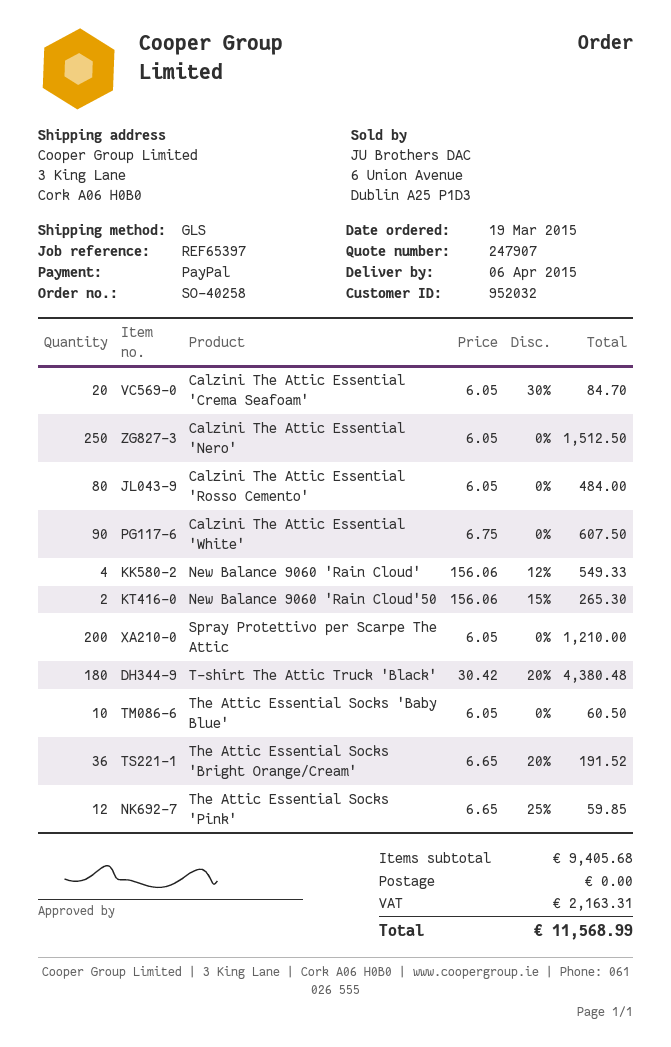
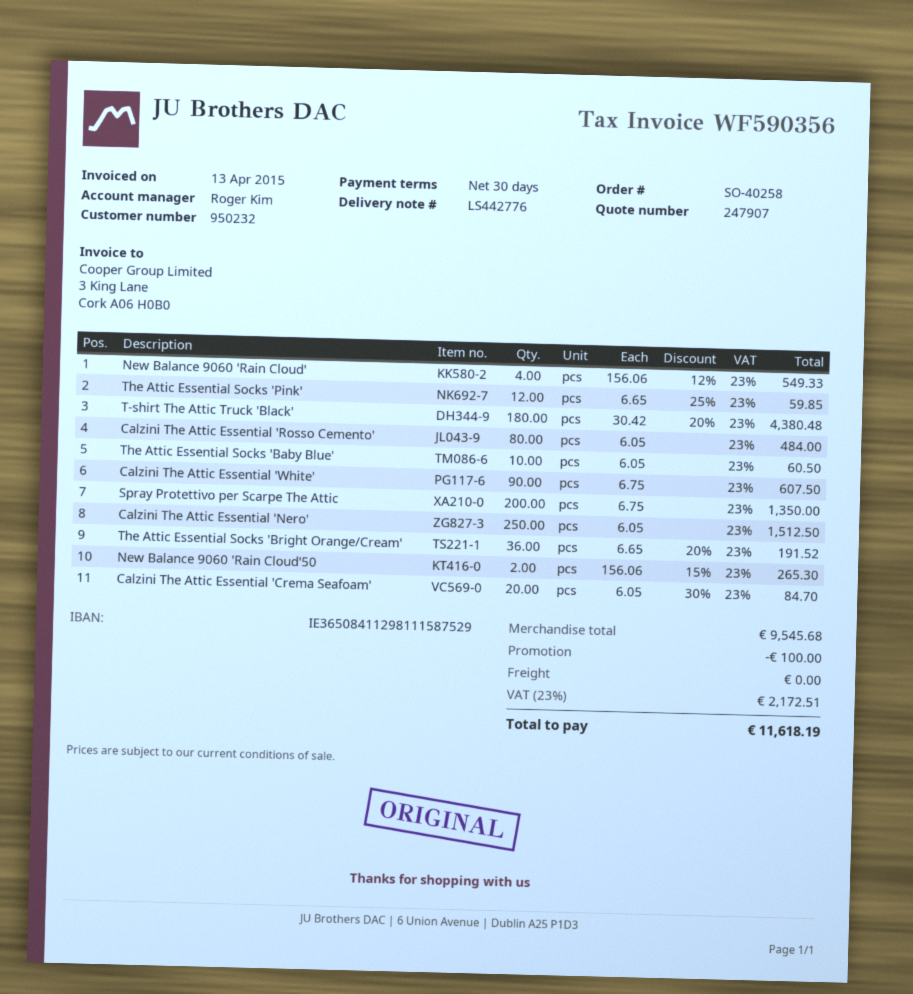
customer number: 952032 -> 950232
Spray Protettivo per Scarpe The Attic: 200 x 6.05 = 1210.00 -> 200 x 6.75 = 1350.00
subtotal: 9405.68 -> 9545.68
discount: none -> 100.00
tax: 2163.31 -> 2172.51
total: 11568.99 -> 11618.19

